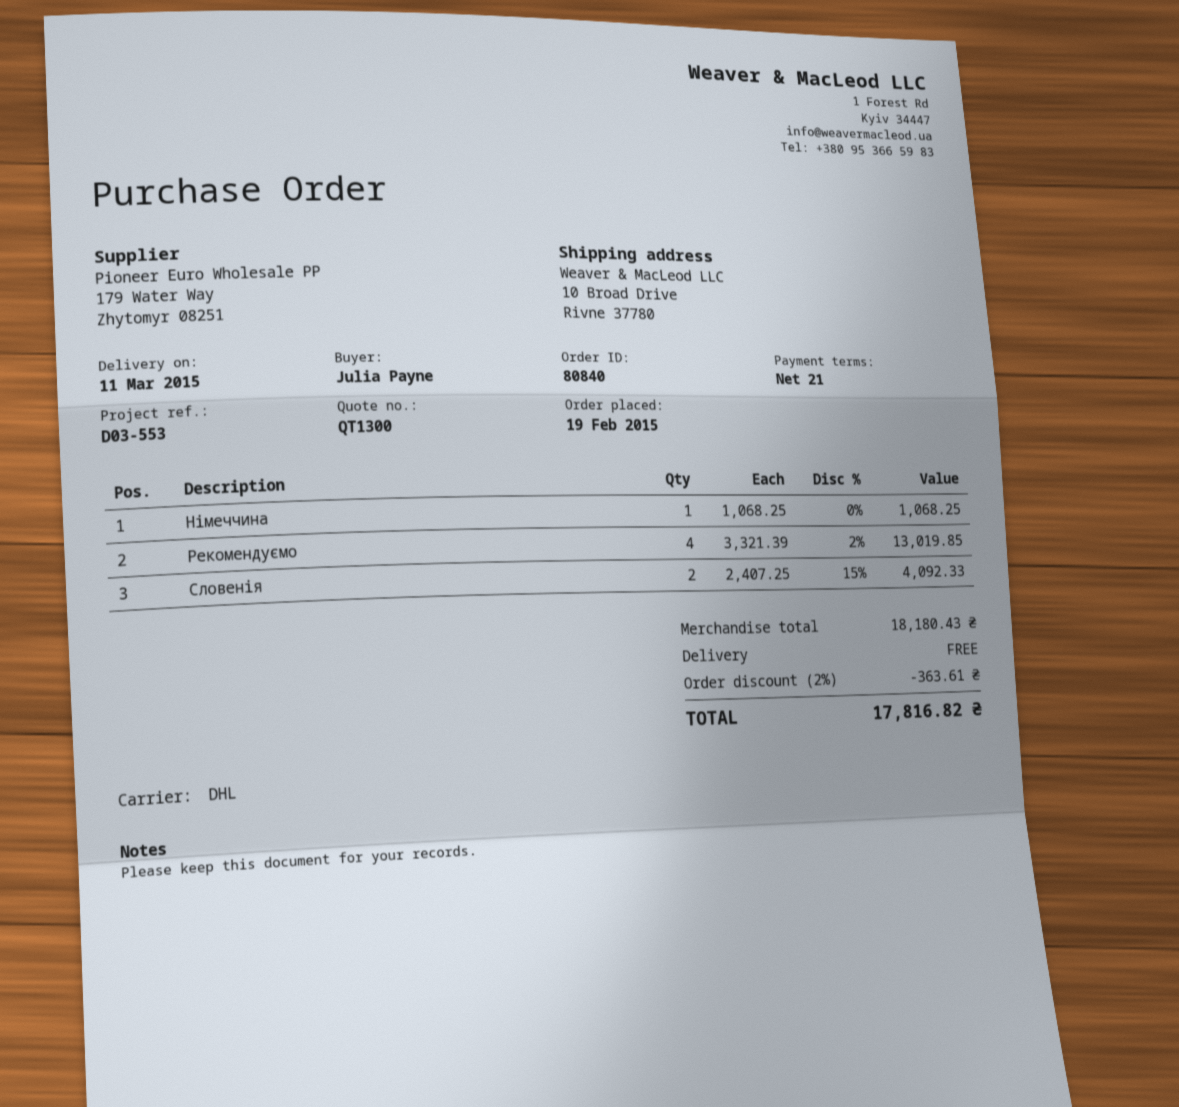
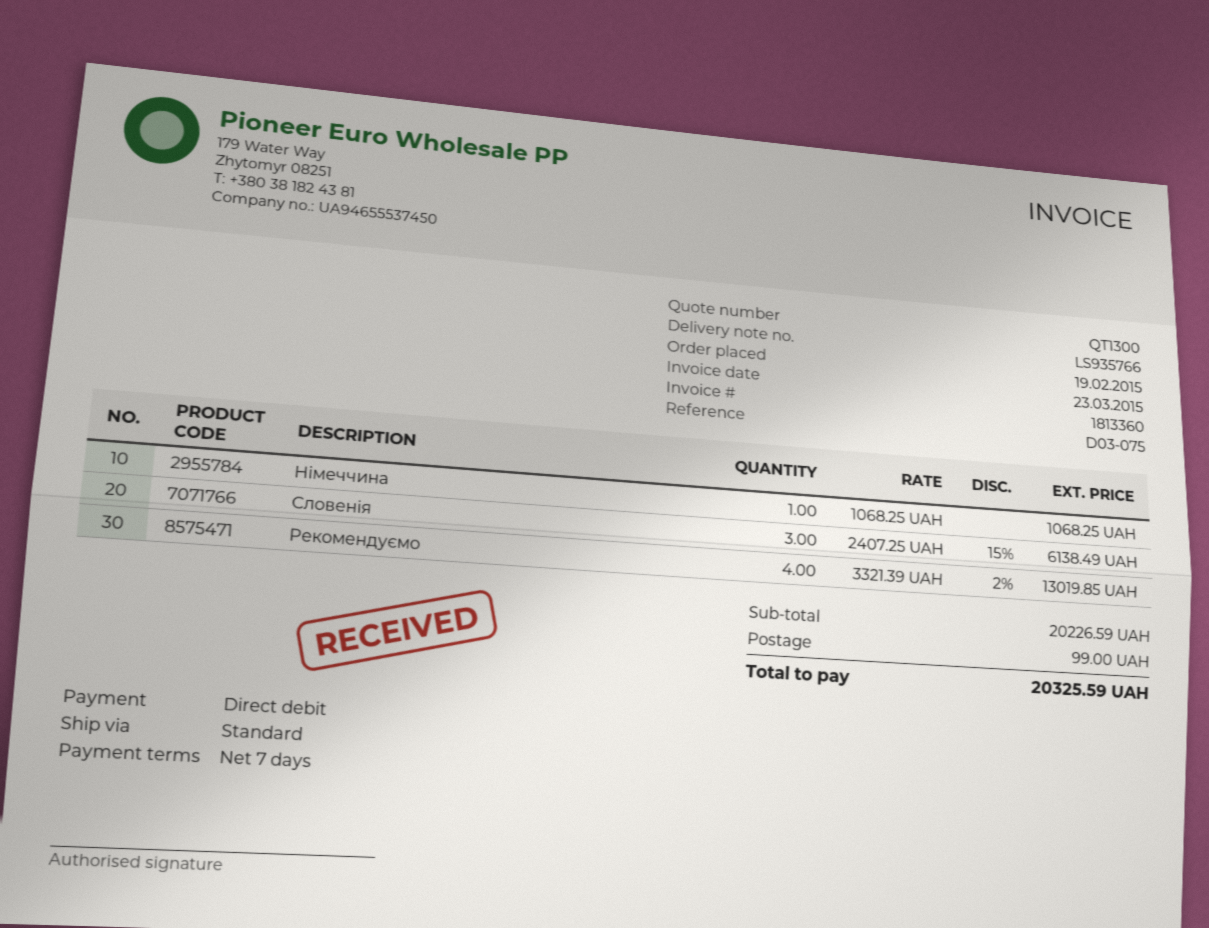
payment terms: 21 days -> 7 days
reference: D03-553 -> D03-075
shipping method: DHL -> standard
Словенія: 2 x 2407.25 - 15% = 4092.33 -> 3 x 2407.25 - 15% = 6138.49
subtotal: 18180.43 -> 20226.59
discount: 2% = 363.61 -> none
shipping: 0.00 -> 99.00
total: 17816.82 -> 20325.59

